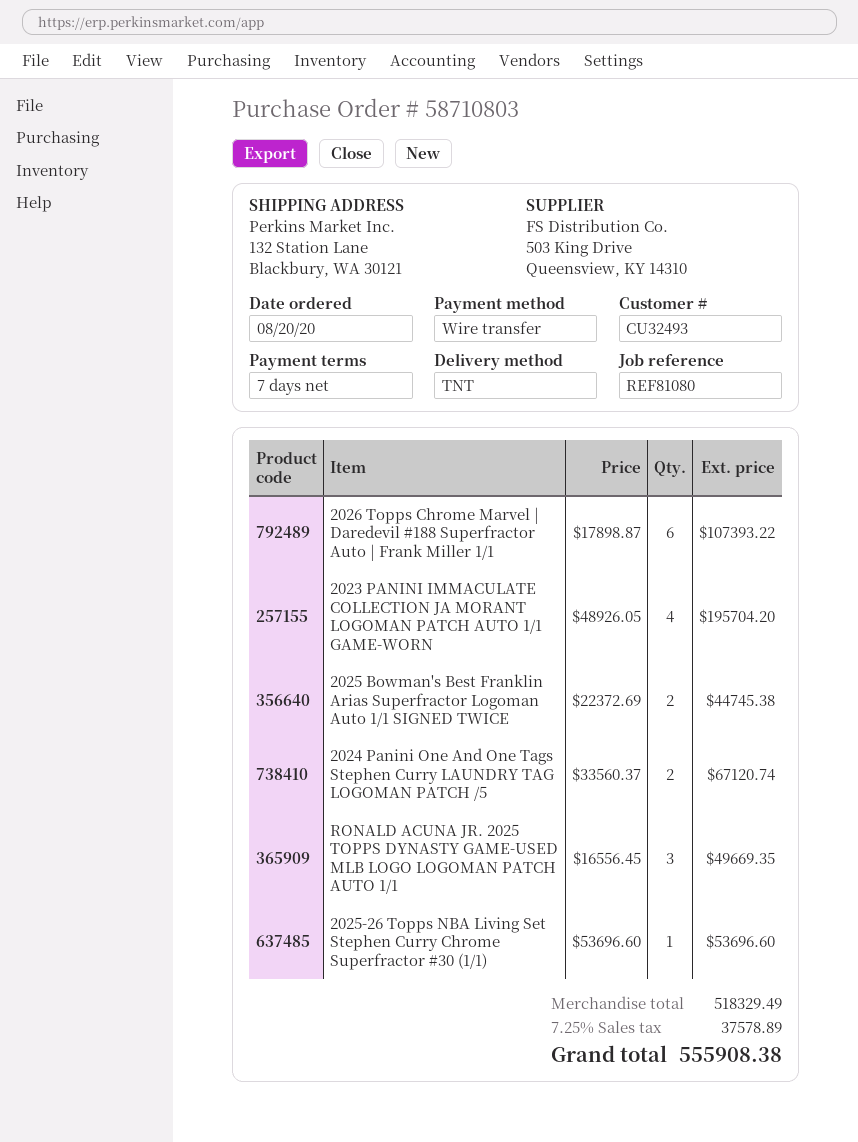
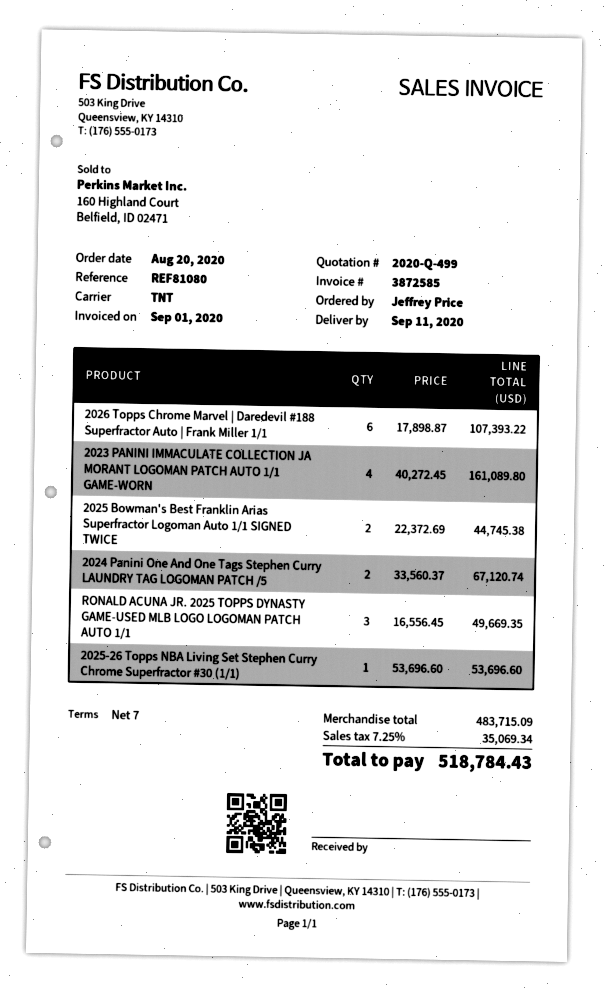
2023 PANINI IMMACULATE COLLECTION JA MORANT LOGOMAN PATCH AUTO 1/1 GAME-WORN: 4 x 48926.05 = 195704.20 -> 4 x 40272.45 = 161089.80
subtotal: 518329.49 -> 483715.09
tax: 7.25% = 37578.89 -> 7.25% = 35069.34
total: 555908.38 -> 518784.43

